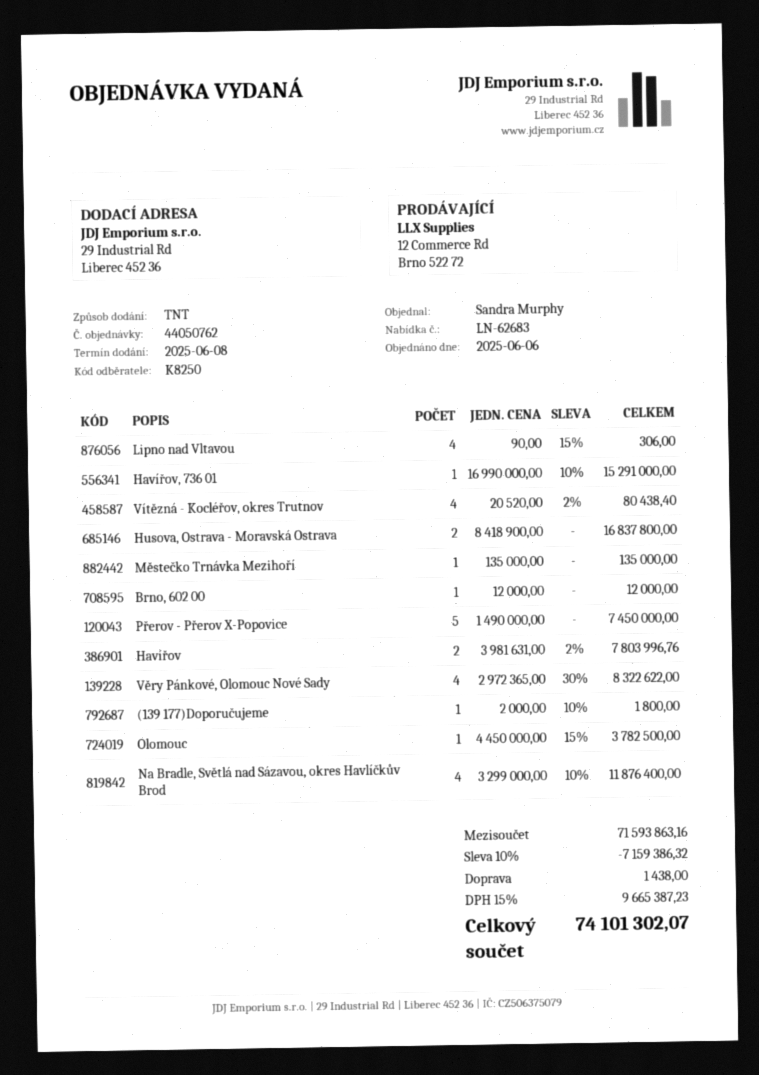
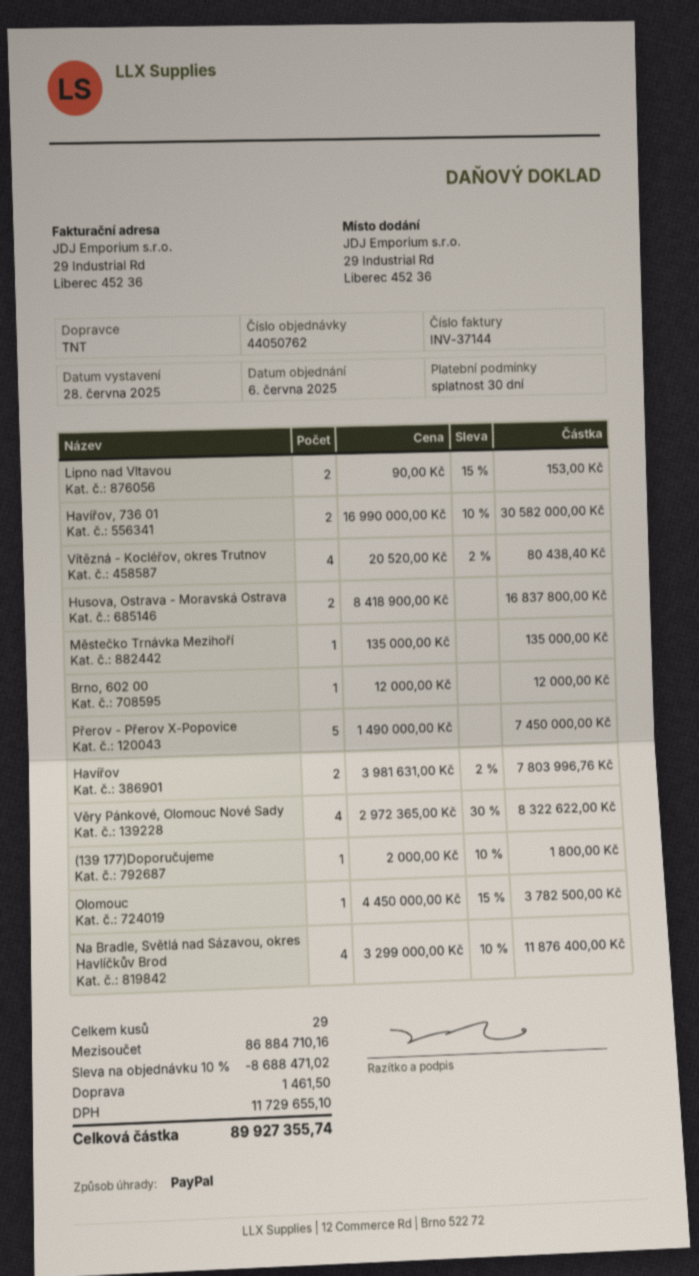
Lipno nad Vltavou: 4 x 90.00 - 15% = 306.00 -> 2 x 90.00 - 15% = 153.00
Havířov, 736 01: 1 x 16990000.00 - 10% = 15291000.00 -> 2 x 16990000.00 - 10% = 30582000.00
subtotal: 71593863.16 -> 86884710.16
discount: 10% = 7159386.32 -> 10% = 8688471.02
shipping: 1438.00 -> 1461.50
tax: 9665387.23 -> 11729655.10
total: 74101302.07 -> 89927355.74

